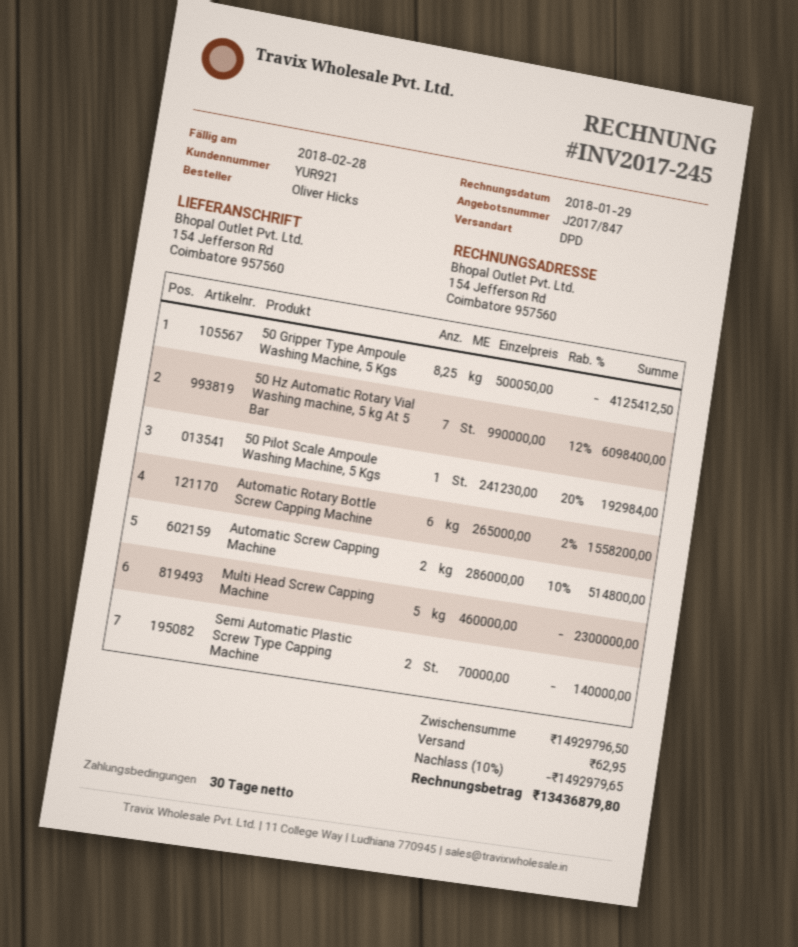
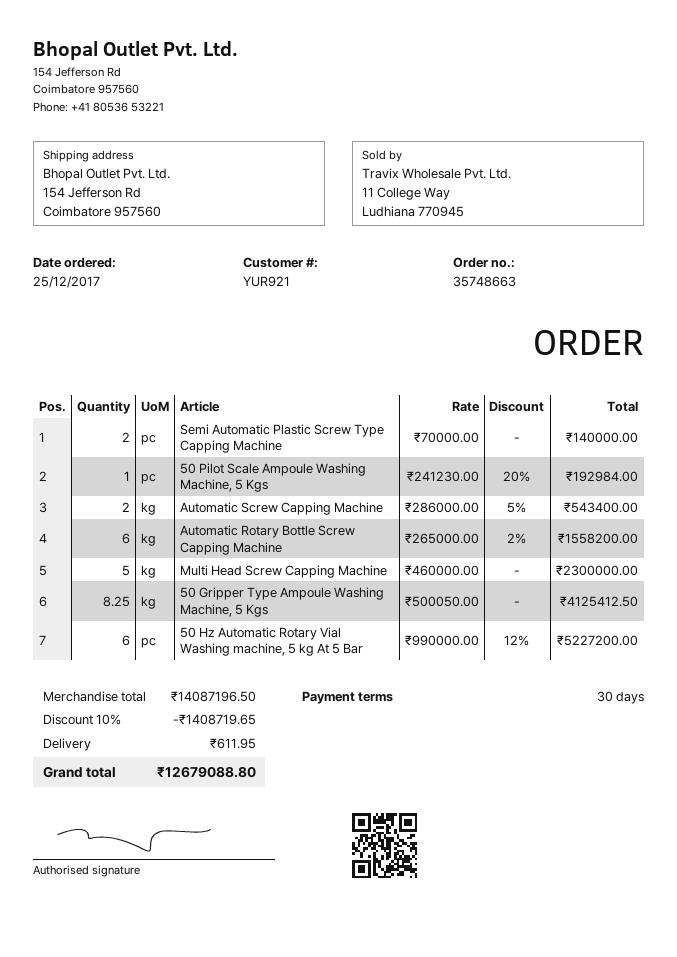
50 Hz Automatic Rotary Vial Washing machine, 5 kg At 5 Bar: 7 x 990000.00 - 12% = 6098400.00 -> 6 x 990000.00 - 12% = 5227200.00
Automatic Screw Capping Machine: 2 x 286000.00 - 10% = 514800.00 -> 2 x 286000.00 - 5% = 543400.00
subtotal: 14929796.50 -> 14087196.50
discount: 10% = 1492979.65 -> 10% = 1408719.65
shipping: 62.95 -> 611.95
total: 13436879.80 -> 12679088.80

